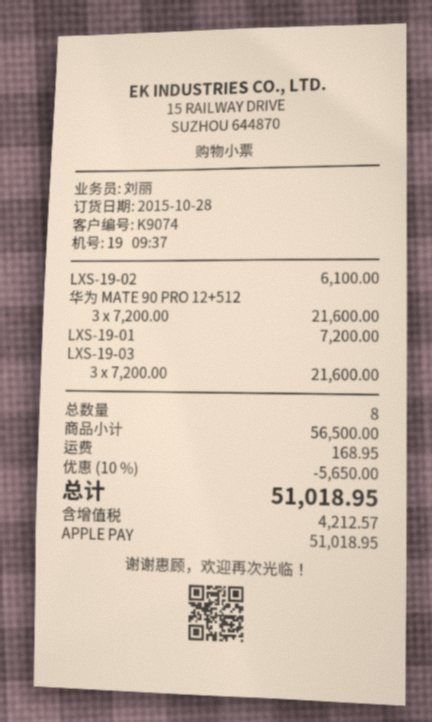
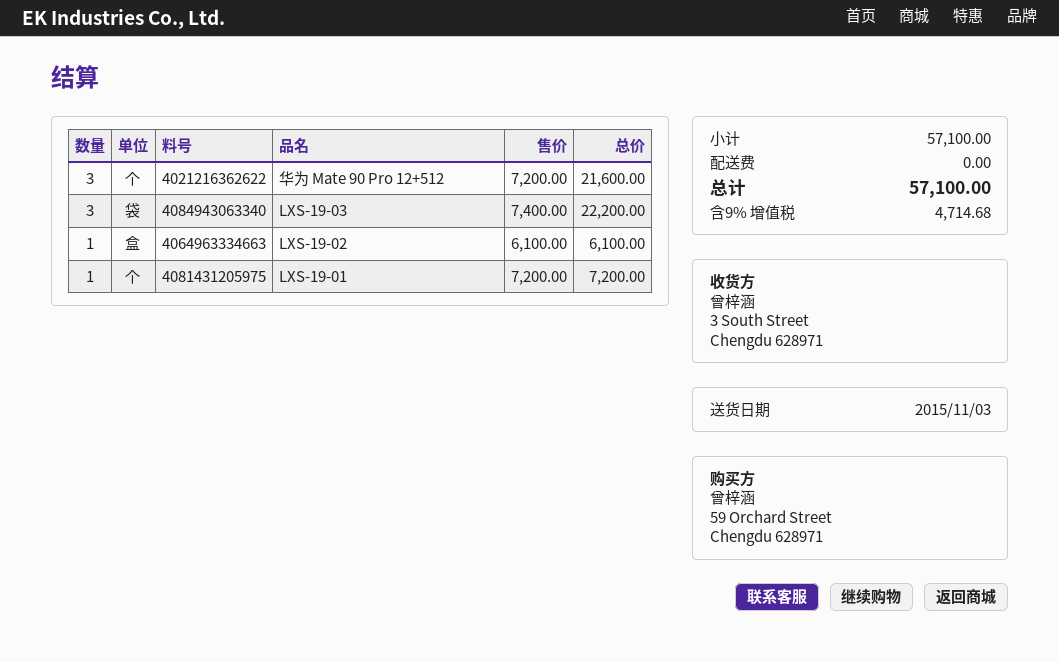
LXS-19-03: 3 x 7200.00 = 21600.00 -> 3 x 7400.00 = 22200.00
subtotal: 56500.00 -> 57100.00
discount: 10% = 5650.00 -> none
shipping: 168.95 -> 0.00
tax: 4212.57 -> 4714.68
total: 51018.95 -> 57100.00

